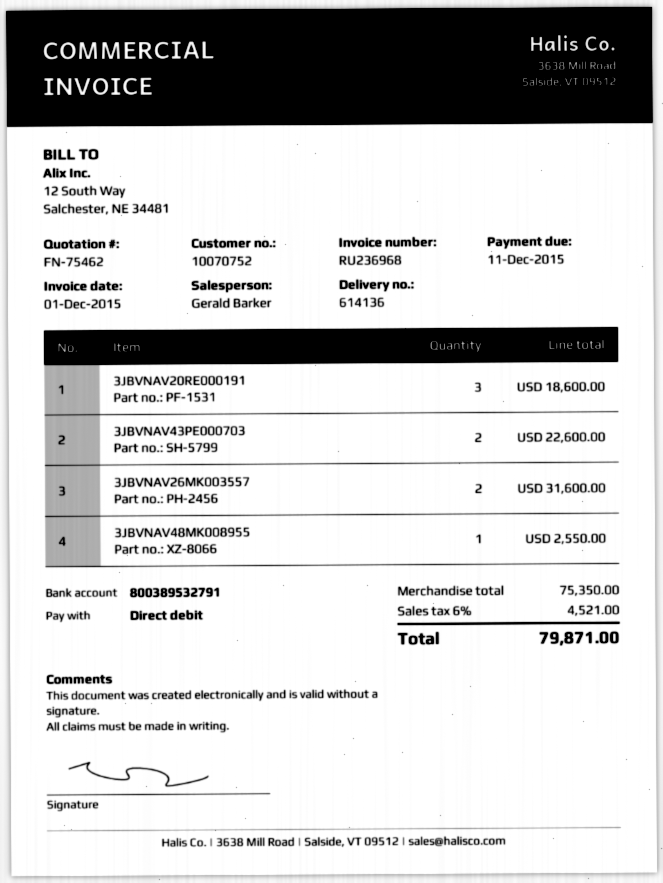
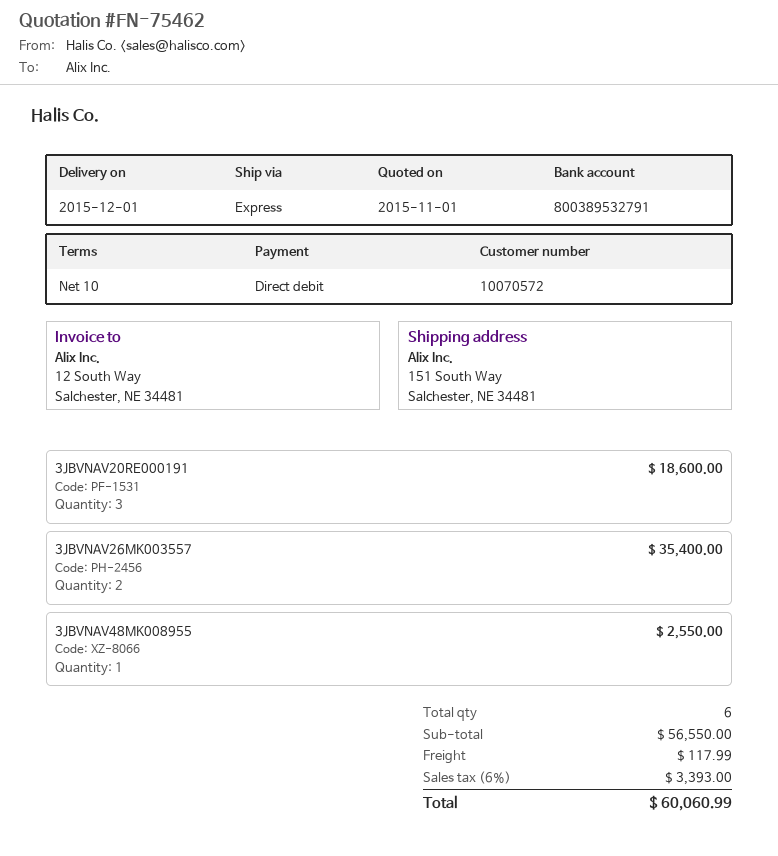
customer number: 10070752 -> 10070572
3JBVNAV43PE000703: 2 for 22600.00 -> none
3JBVNAV26MK003557: 2 for 31600.00 -> 2 for 35400.00
subtotal: 75350.00 -> 56550.00
shipping: none -> 117.99
tax: 6% = 4521.00 -> 6% = 3393.00
total: 79871.00 -> 60060.99

